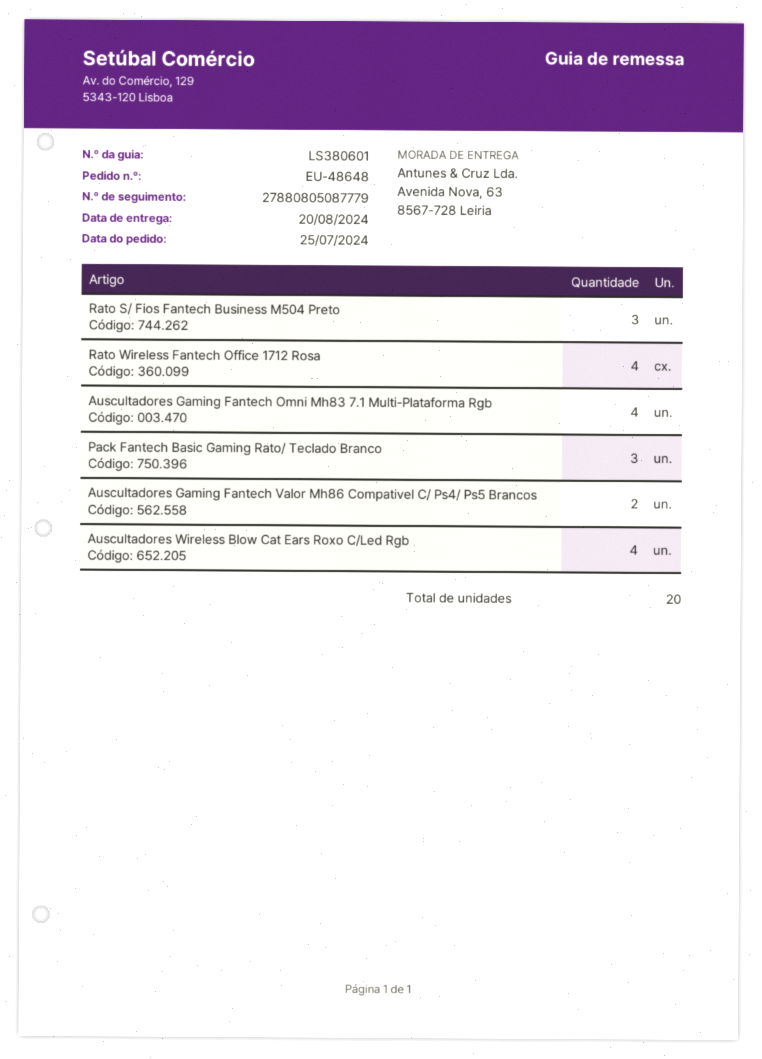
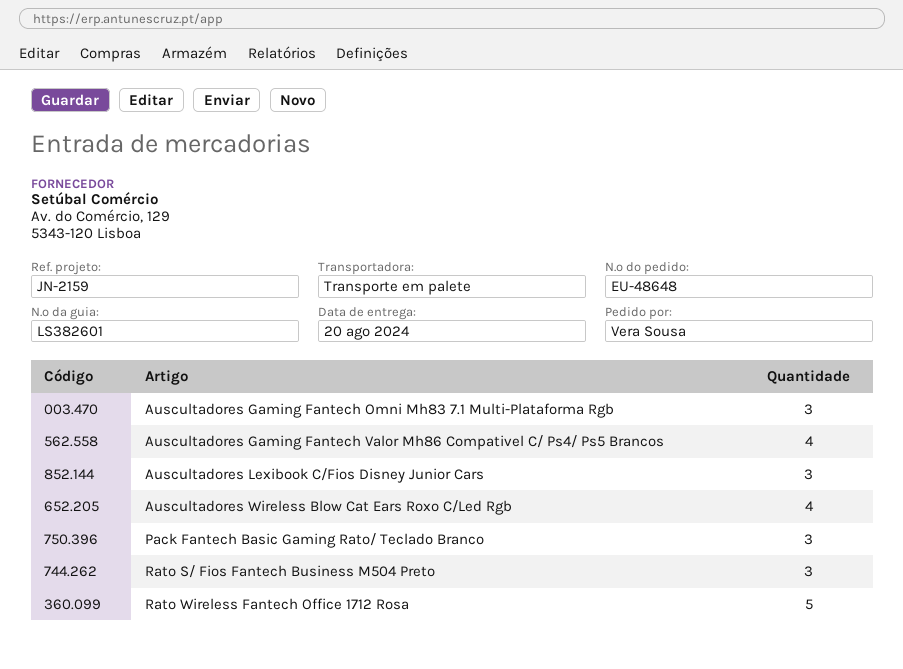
delivery note number: LS380601 -> LS382601
Rato Wireless Fantech Office 1712 Rosa: 4 -> 5
Auscultadores Gaming Fantech Omni Mh83 7.1 Multi-Plataforma Rgb: 4 -> 3
Auscultadores Gaming Fantech Valor Mh86 Compativel C/ Ps4/ Ps5 Brancos: 2 -> 4
Auscultadores Lexibook C/Fios Disney Junior Cars: none -> 3

